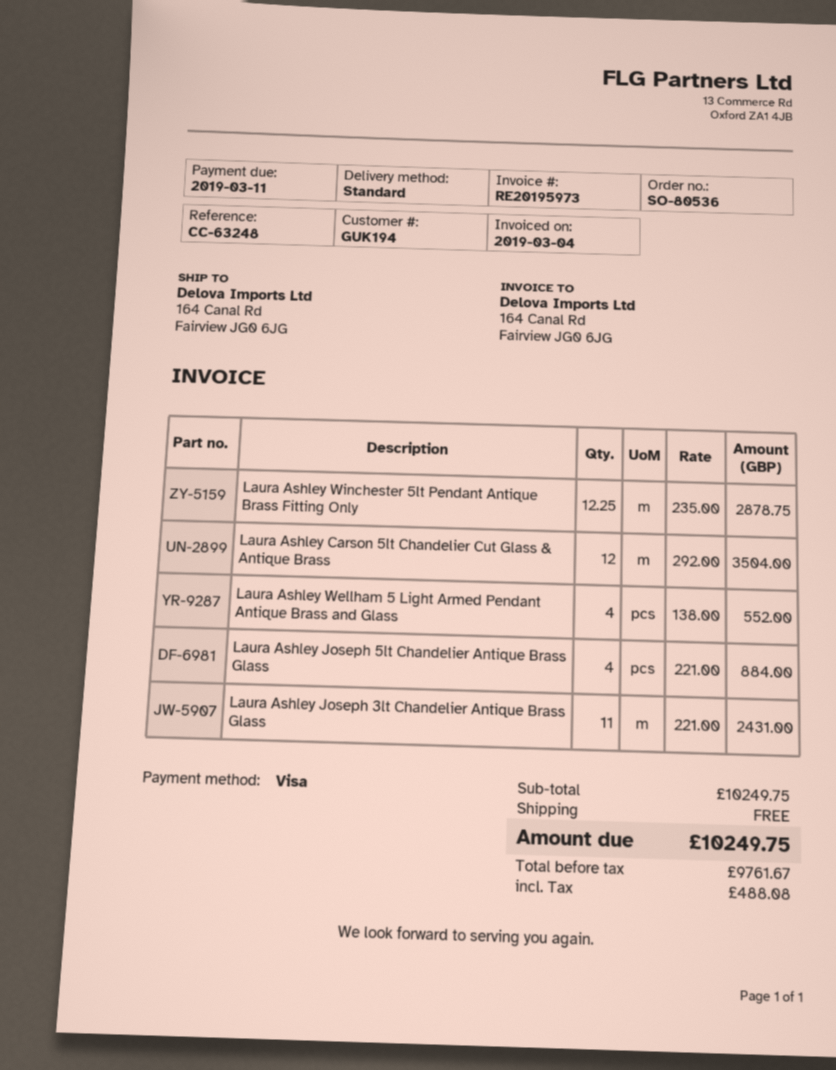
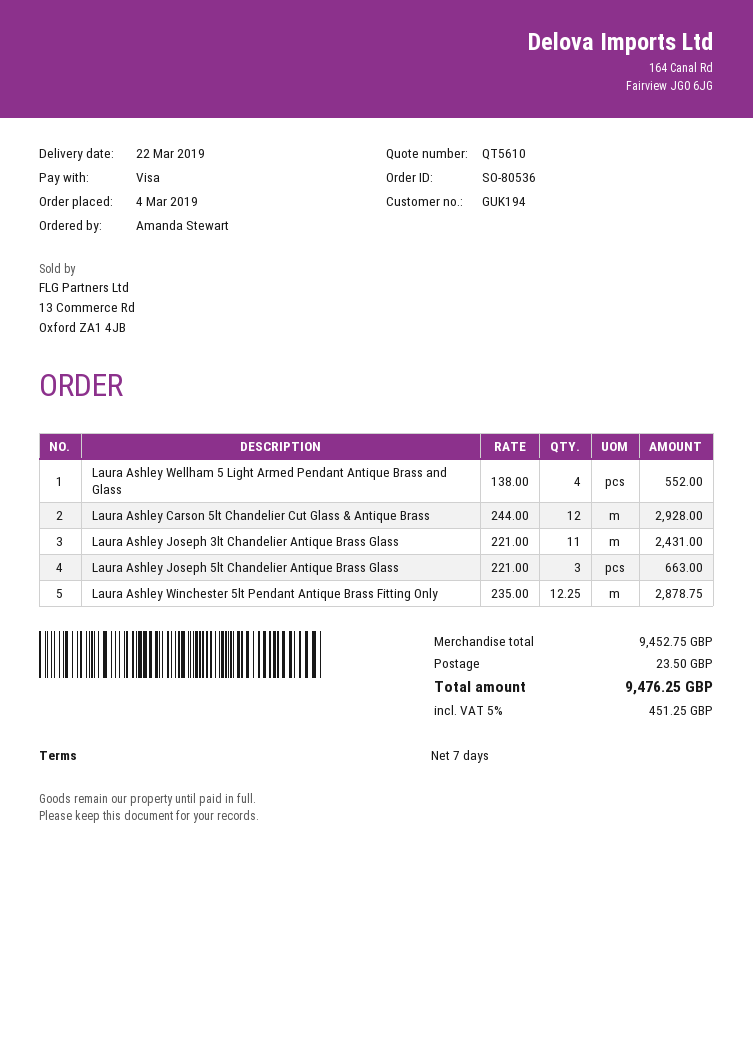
Laura Ashley Carson 5lt Chandelier Cut Glass & Antique Brass: 12 x 292.00 = 3504.00 -> 12 x 244.00 = 2928.00
Laura Ashley Joseph 5lt Chandelier Antique Brass Glass: 4 x 221.00 = 884.00 -> 3 x 221.00 = 663.00
subtotal: 10249.75 -> 9452.75
shipping: 0.00 -> 23.50
tax: 488.08 -> 451.25
total: 10249.75 -> 9476.25

